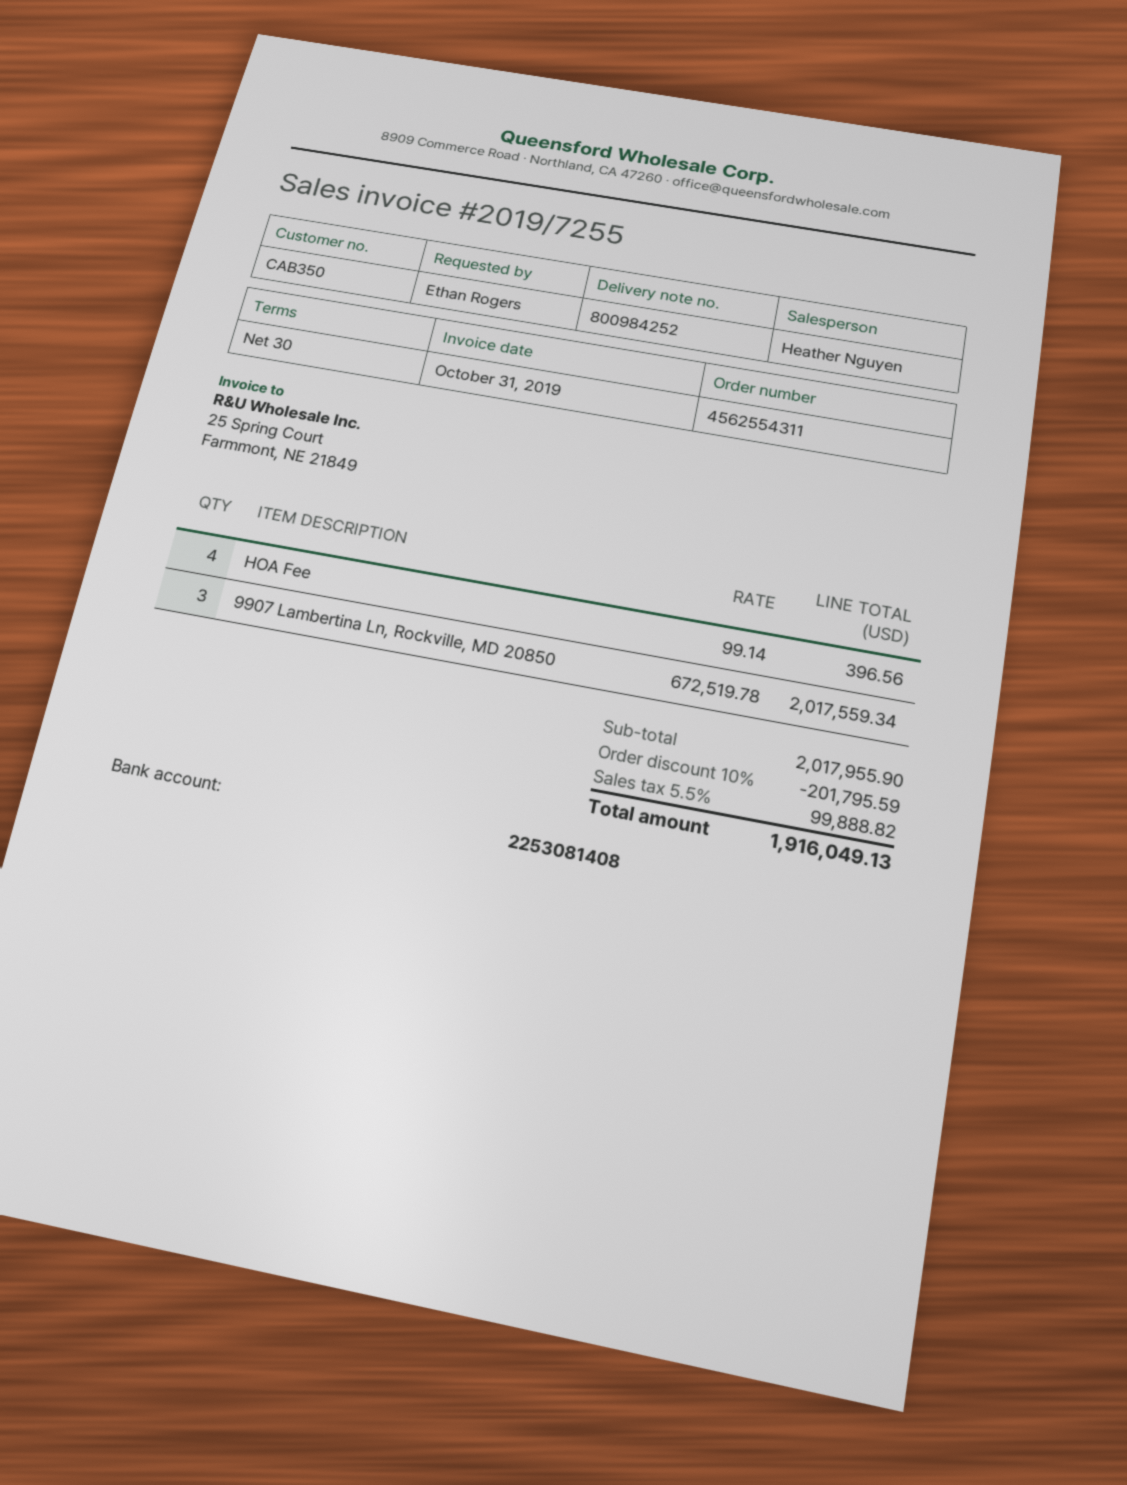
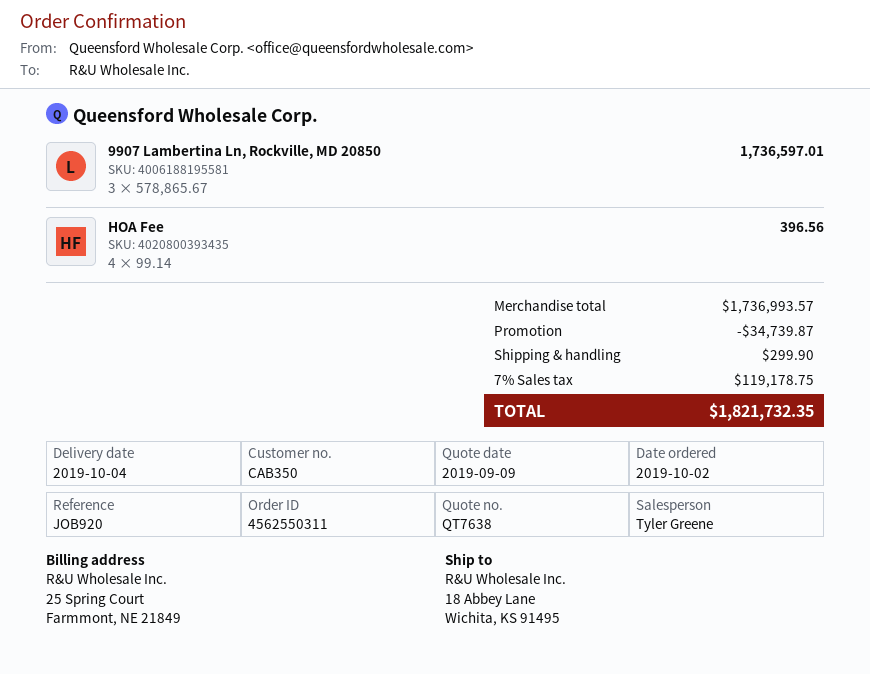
order number: 4562554311 -> 4562550311
sales rep: Heather Nguyen -> Tyler Greene
9907 Lambertina Ln, Rockville, MD 20850: 3 x 672519.78 = 2017559.34 -> 3 x 578865.67 = 1736597.01
subtotal: 2017955.90 -> 1736993.57
discount: 201795.59 -> 34739.87
shipping: none -> 299.90
tax: 5.5% = 99888.82 -> 7% = 119178.75
total: 1916049.13 -> 1821732.35

